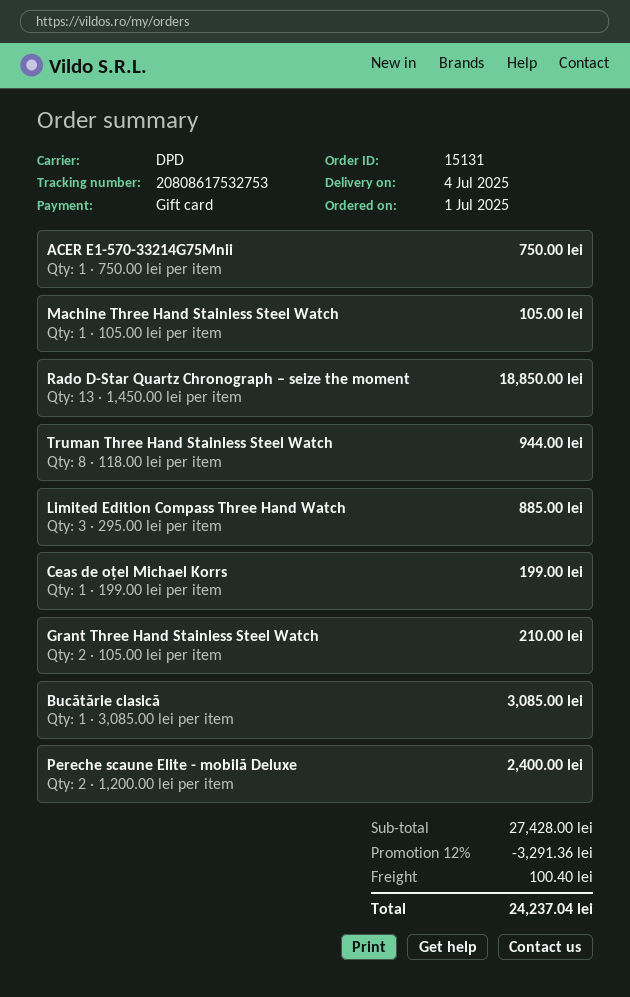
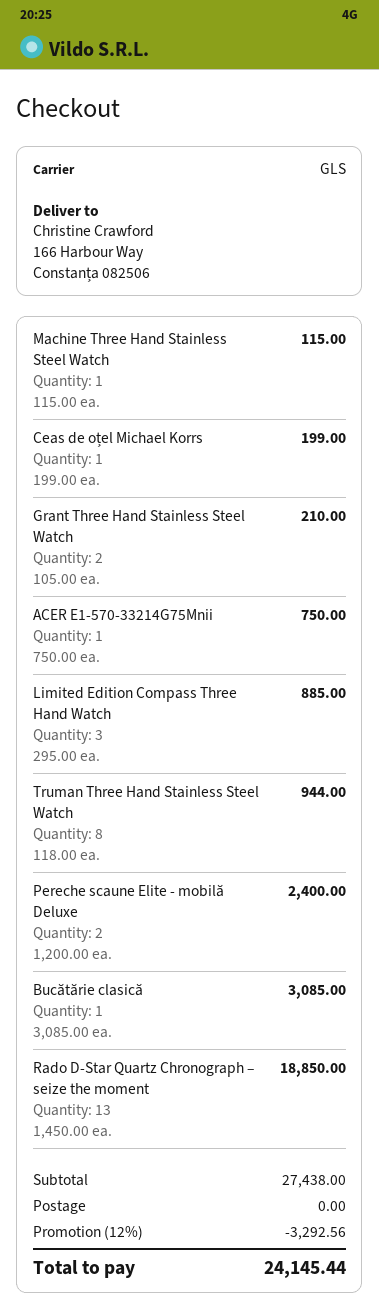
shipping method: DPD -> GLS
Machine Three Hand Stainless Steel Watch: 1 x 105.00 = 105.00 -> 1 x 115.00 = 115.00
subtotal: 27428.00 -> 27438.00
discount: 12% = 3291.36 -> 12% = 3292.56
shipping: 100.40 -> 0.00
total: 24237.04 -> 24145.44

